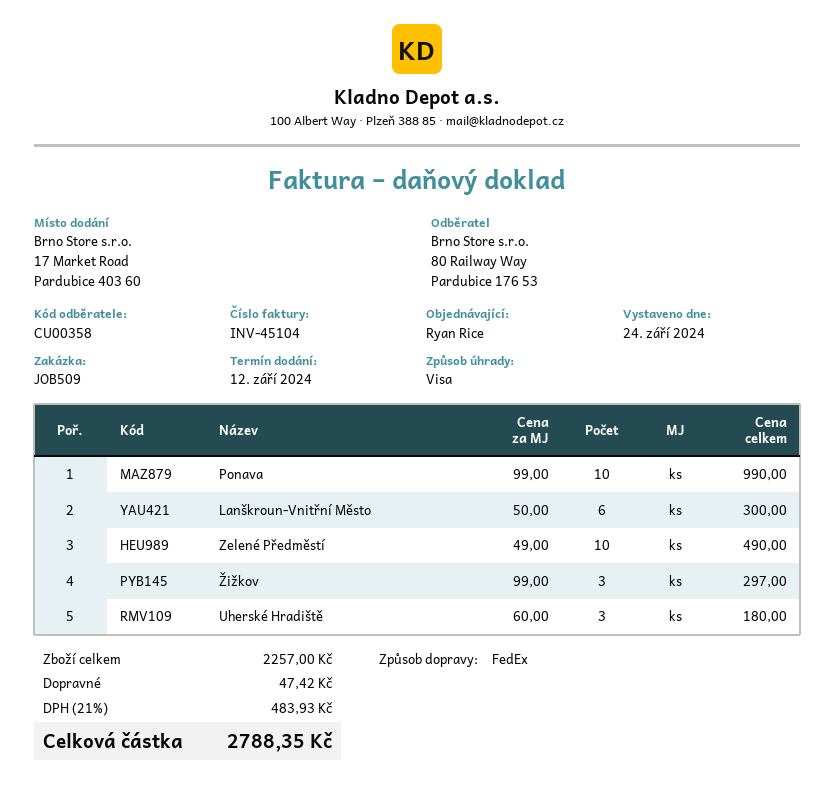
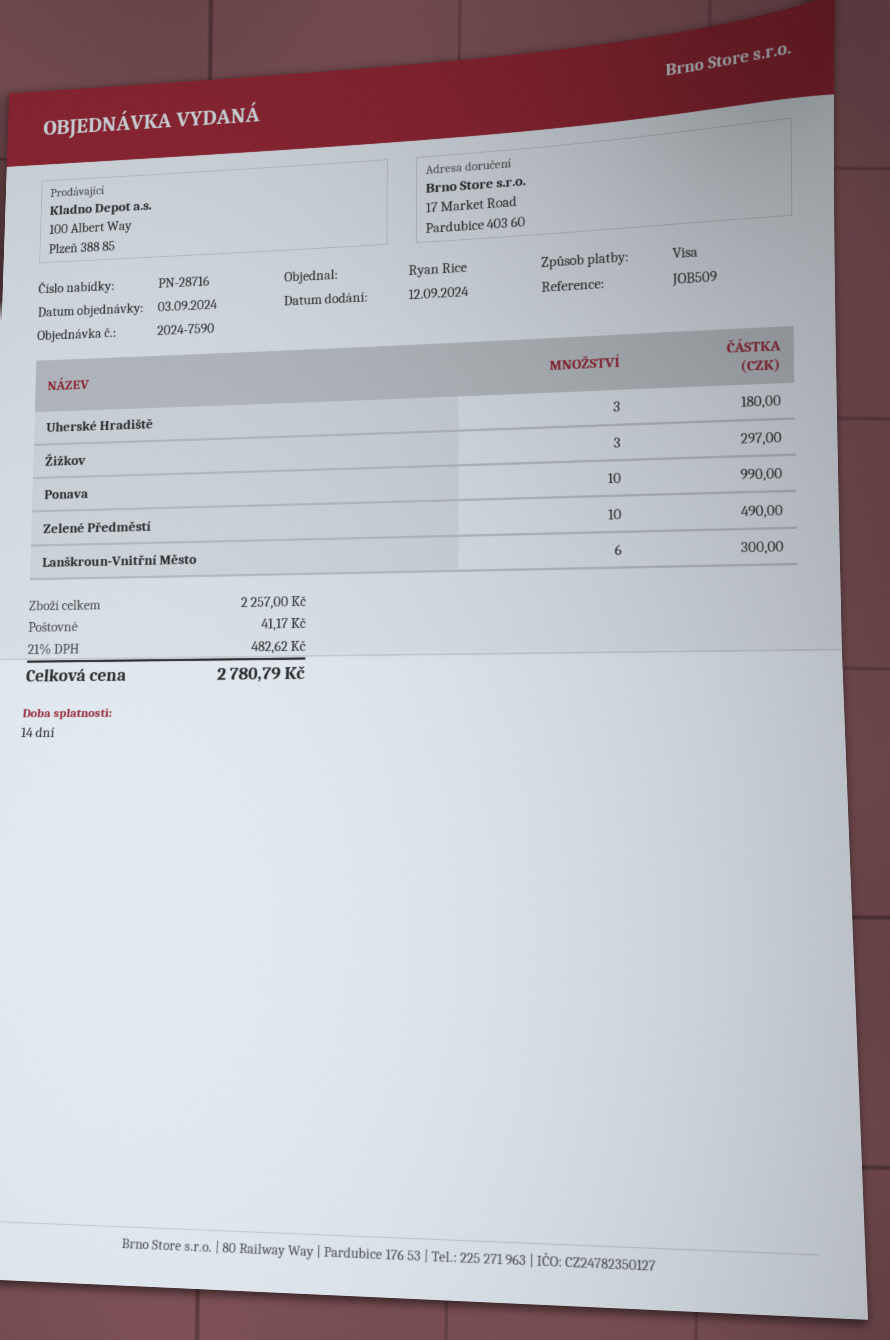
shipping: 47.42 -> 41.17
tax: 21% = 483.93 -> 21% = 482.62
total: 2788.35 -> 2780.79

